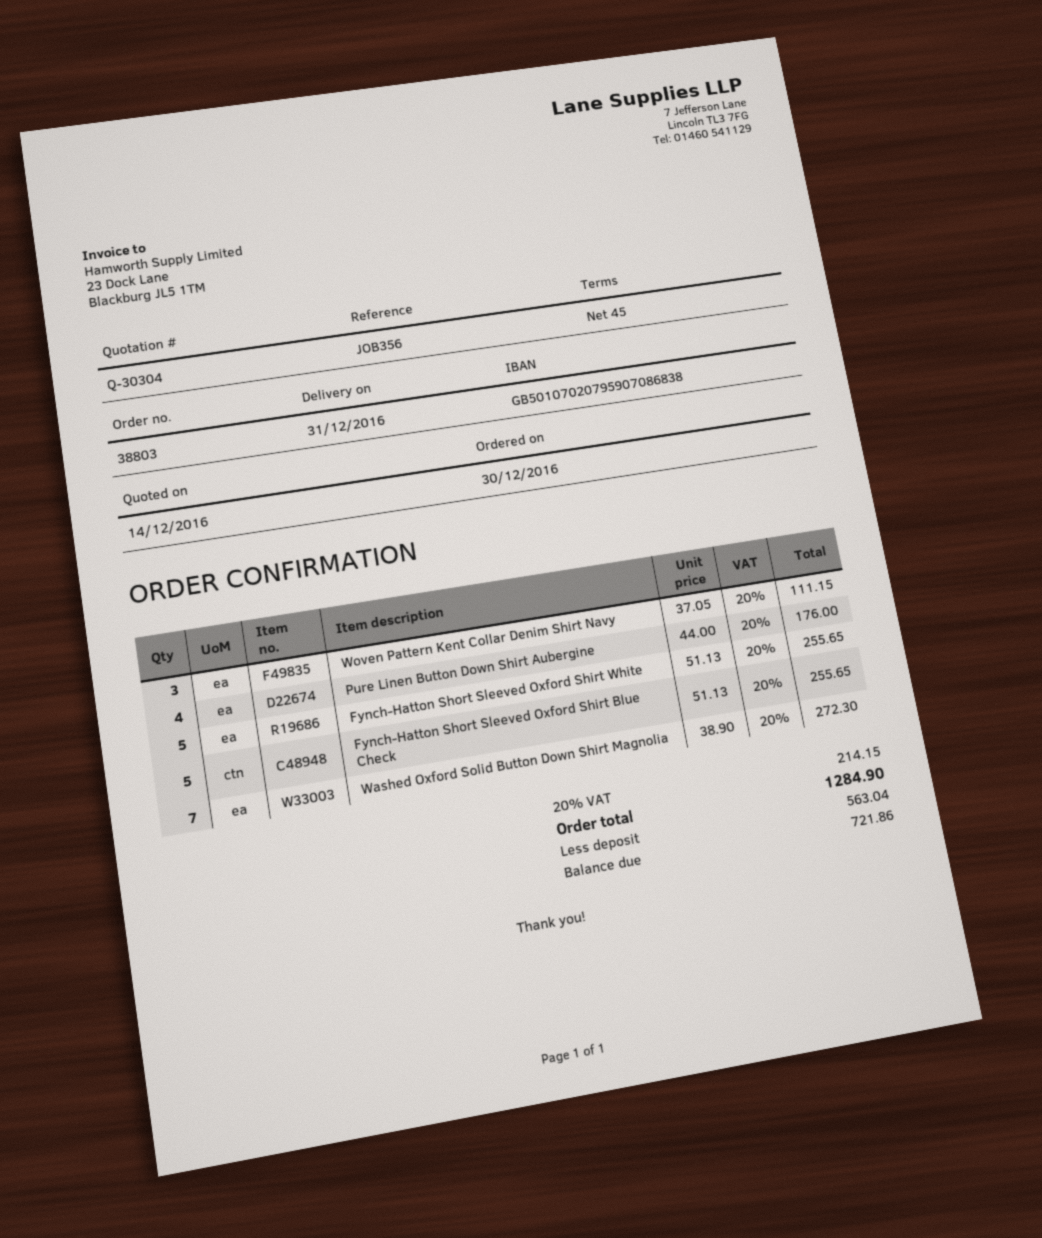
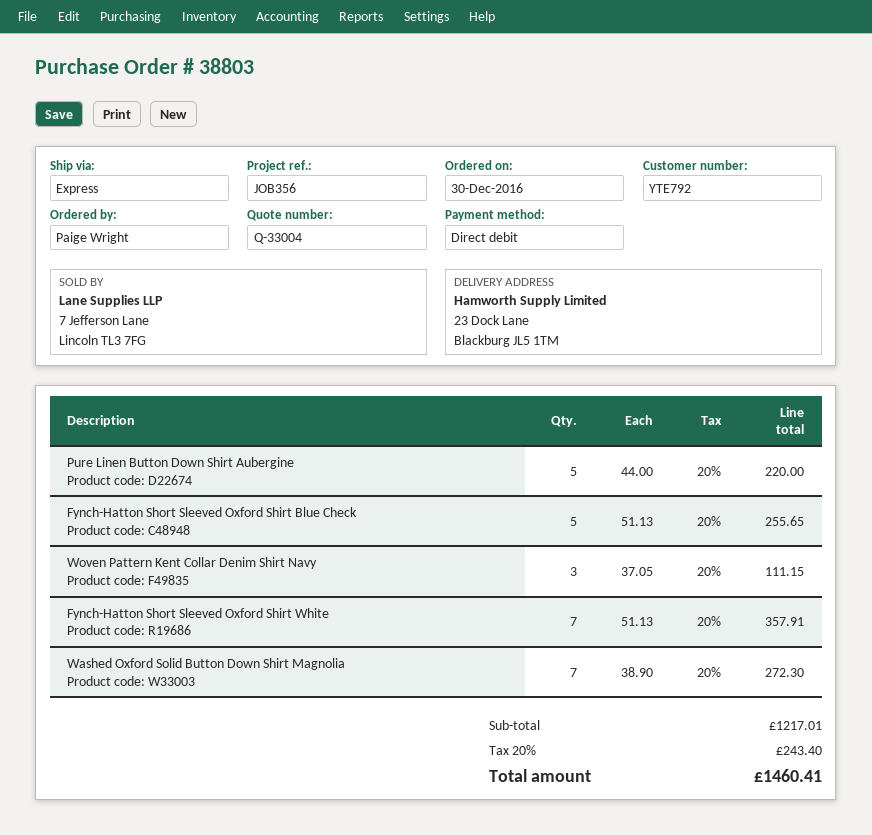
quote number: Q-30304 -> Q-33004
Pure Linen Button Down Shirt Aubergine: 4 x 44.00 = 176.00 -> 5 x 44.00 = 220.00
Fynch-Hatton Short Sleeved Oxford Shirt White: 5 x 51.13 = 255.65 -> 7 x 51.13 = 357.91
tax: 20% = 214.15 -> 20% = 243.40
total: 1284.90 -> 1460.41

